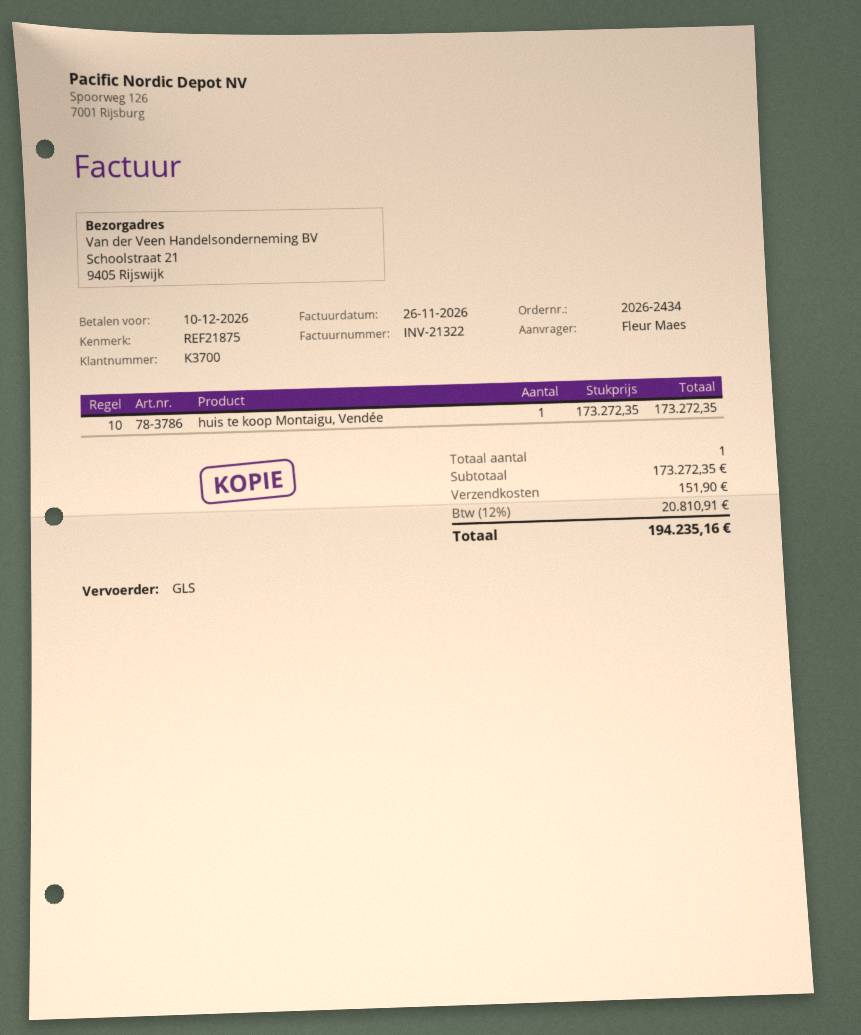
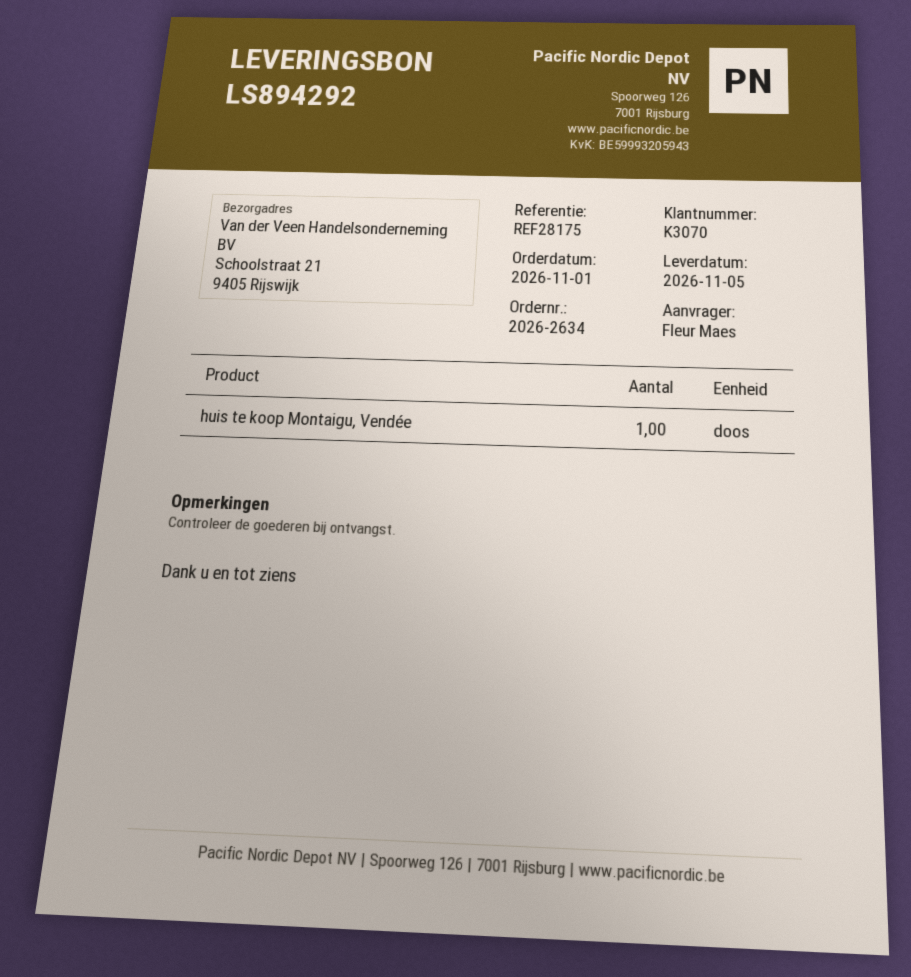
order number: 2026-2434 -> 2026-2634
customer number: K3700 -> K3070
reference: REF21875 -> REF28175

